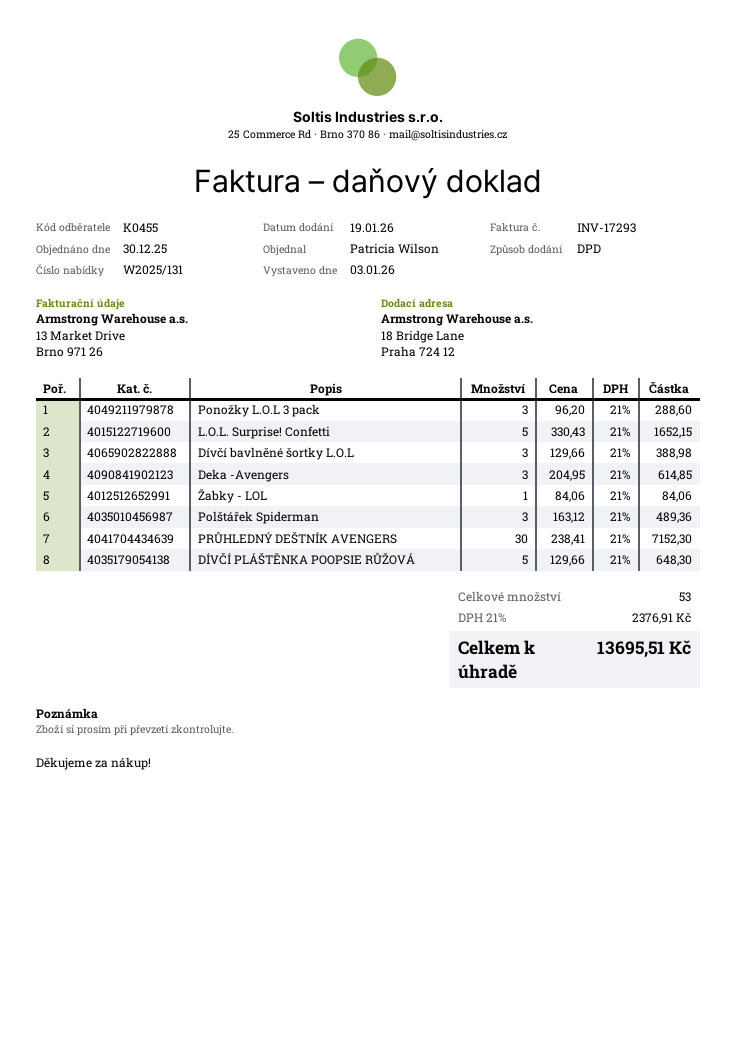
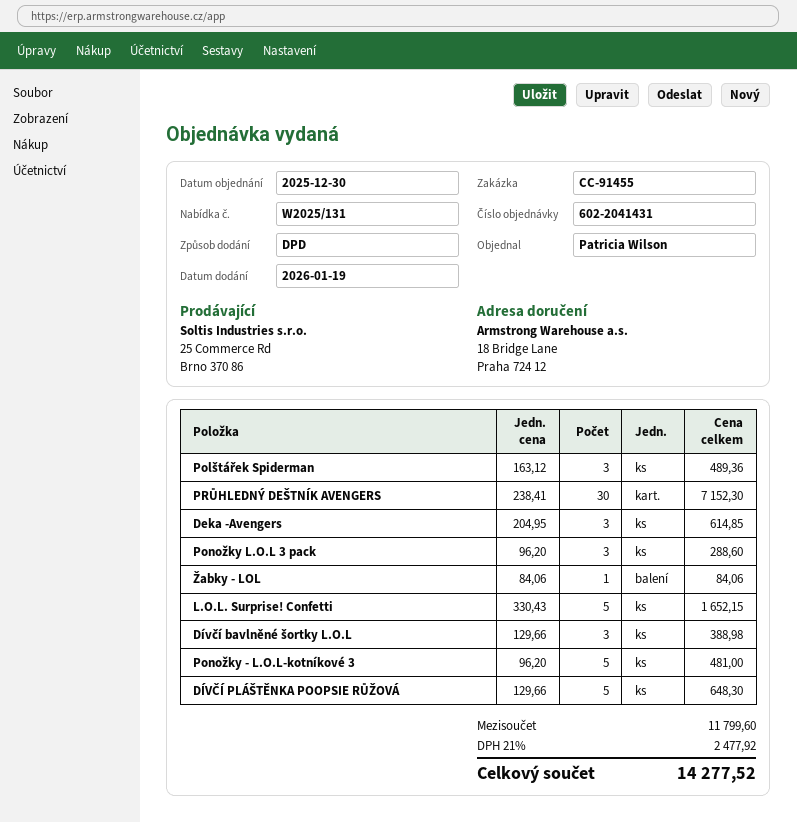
Ponožky - L.O.L-kotníkové 3: none -> 5 x 96.20 = 481.00
tax: 21% = 2376.91 -> 21% = 2477.92
total: 13695.51 -> 14277.52

